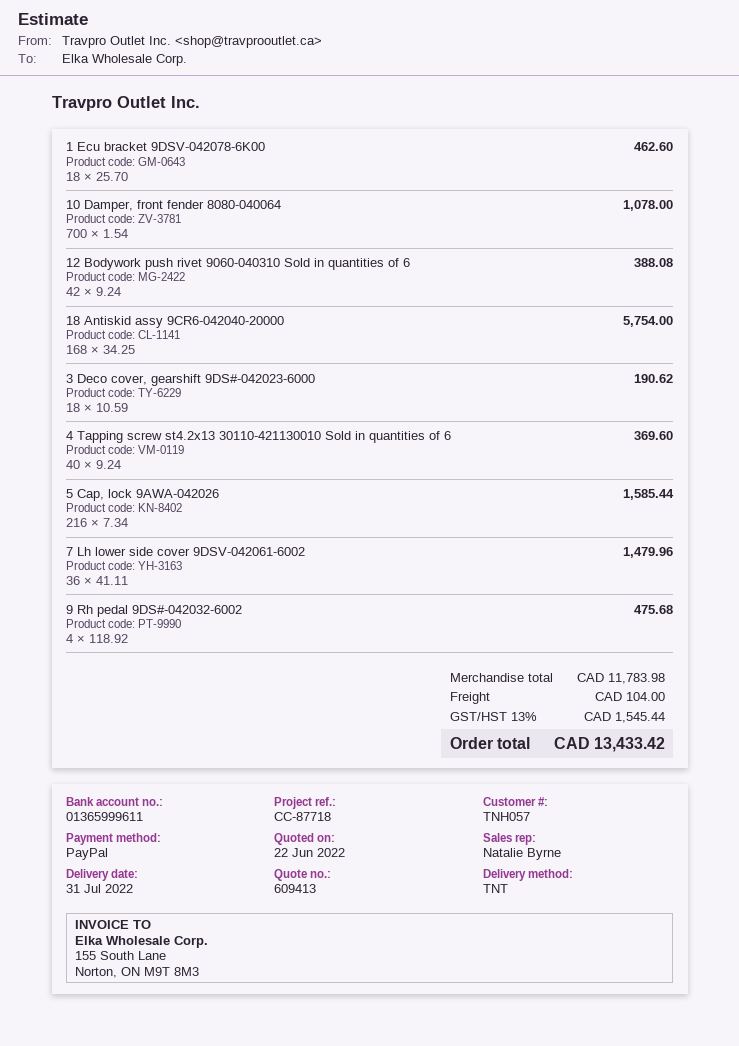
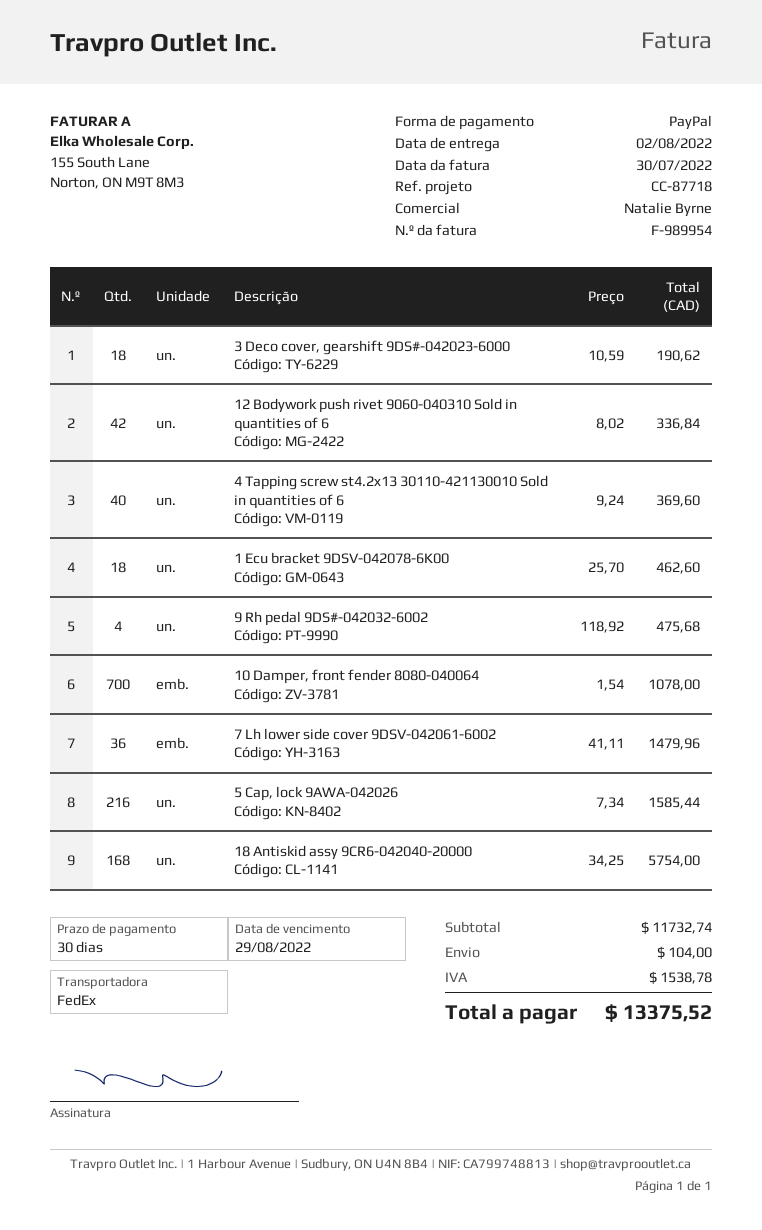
delivery date: 2022-07-31 -> 2022-08-02
shipping method: TNT -> FedEx
12 Bodywork push rivet 9060-040310 Sold in quantities of 6: 42 x 9.24 = 388.08 -> 42 x 8.02 = 336.84
subtotal: 11783.98 -> 11732.74
tax: 1545.44 -> 1538.78
total: 13433.42 -> 13375.52

